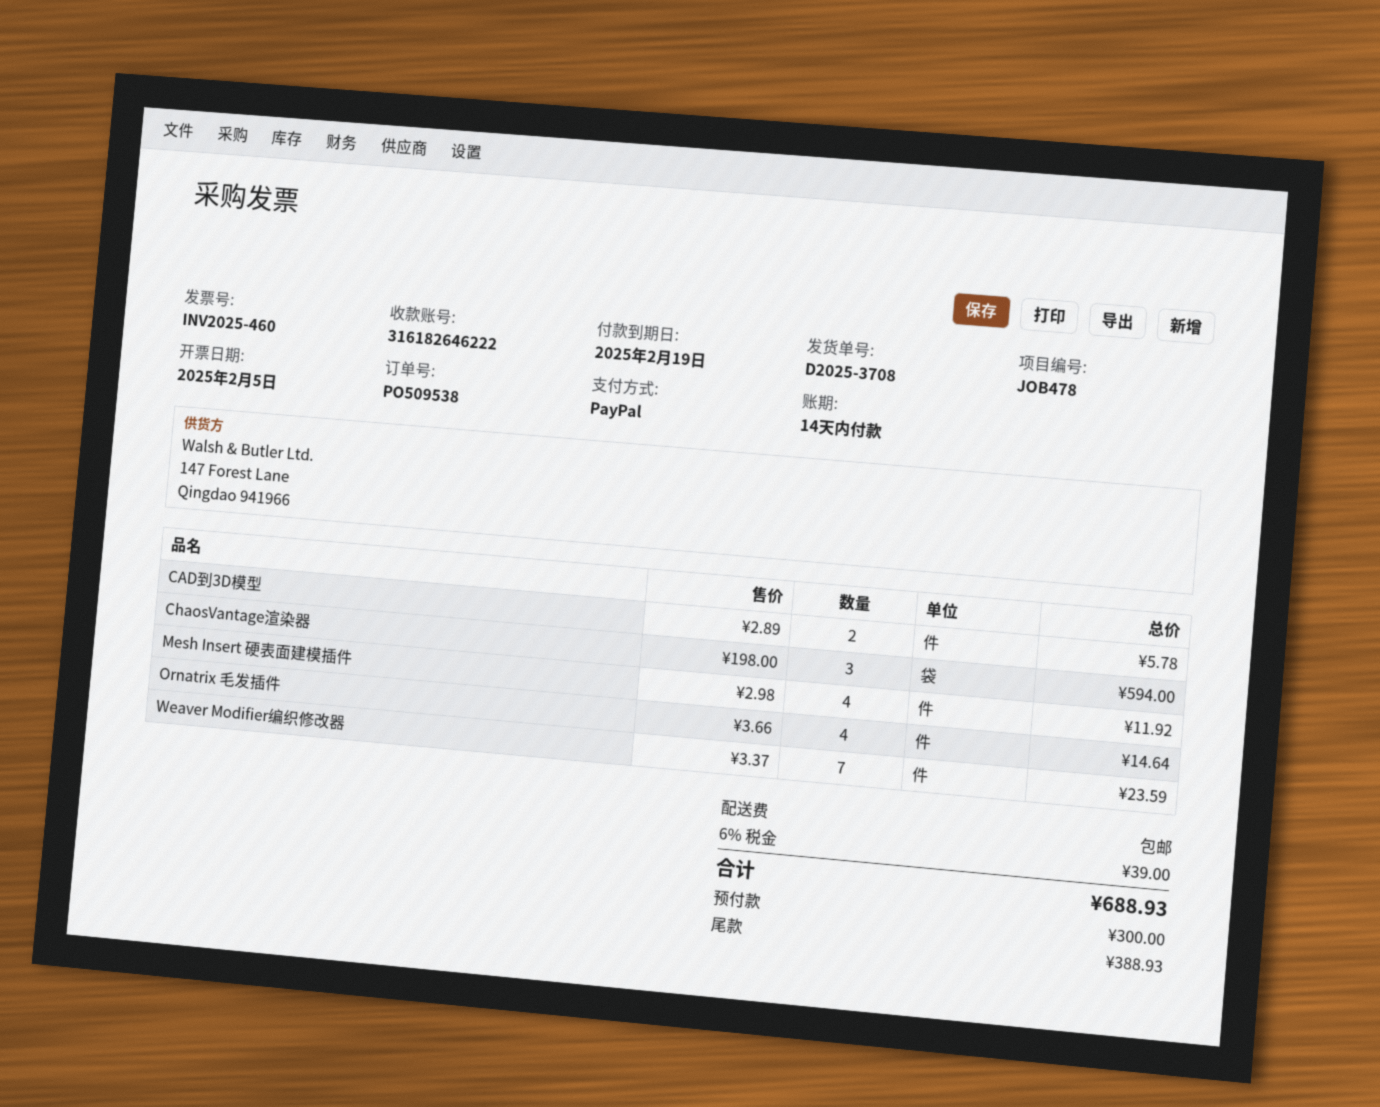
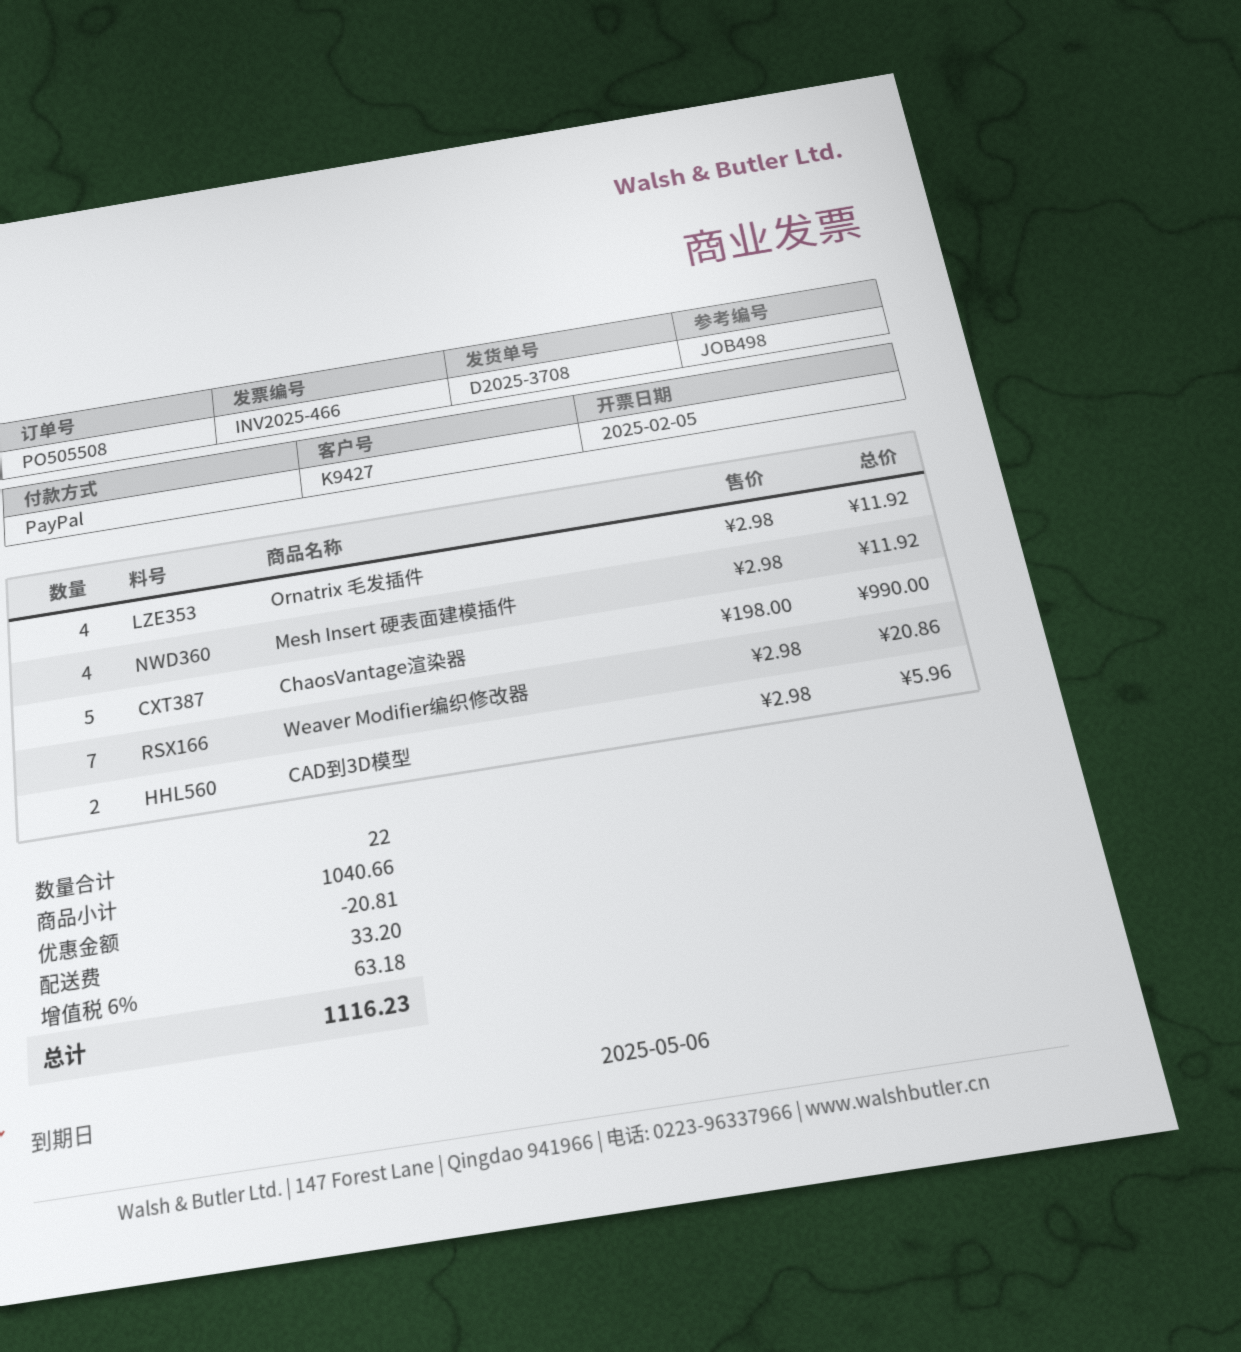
order number: PO509538 -> PO505508
invoice number: INV2025-460 -> INV2025-466
due date: 2025-02-19 -> 2025-05-06
reference: JOB478 -> JOB498
CAD到3D模型: 2 x 2.89 = 5.78 -> 2 x 2.98 = 5.96
ChaosVantage渲染器: 3 x 198.00 = 594.00 -> 5 x 198.00 = 990.00
Ornatrix 毛发插件: 4 x 3.66 = 14.64 -> 4 x 2.98 = 11.92
Weaver Modifier编织修改器: 7 x 3.37 = 23.59 -> 7 x 2.98 = 20.86
discount: none -> 20.81
shipping: 0.00 -> 33.20
tax: 6% = 39.00 -> 6% = 63.18
total: 688.93 -> 1116.23

